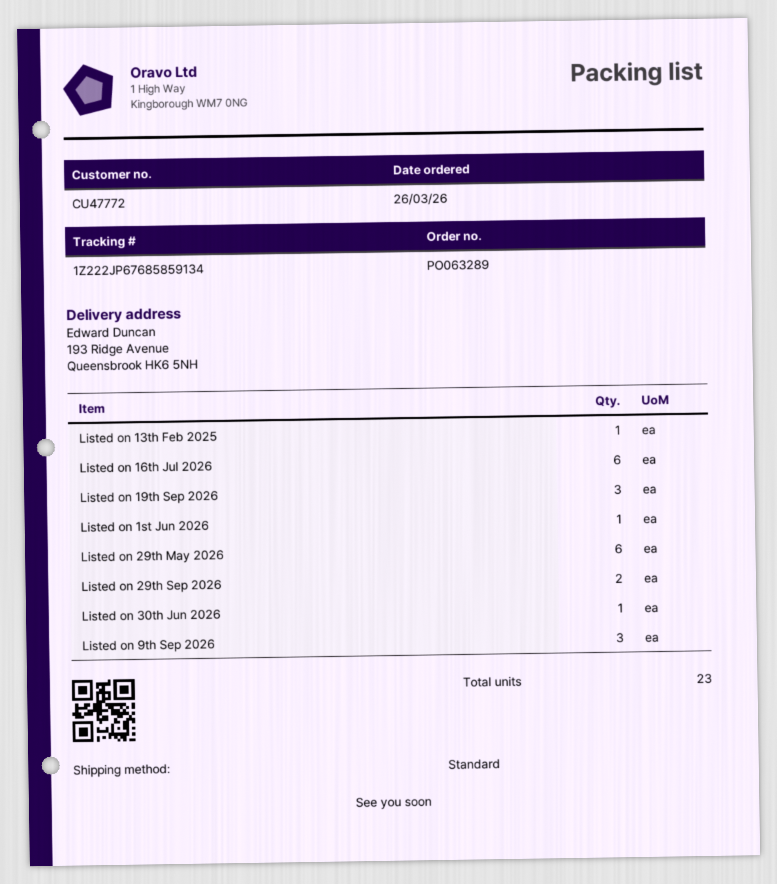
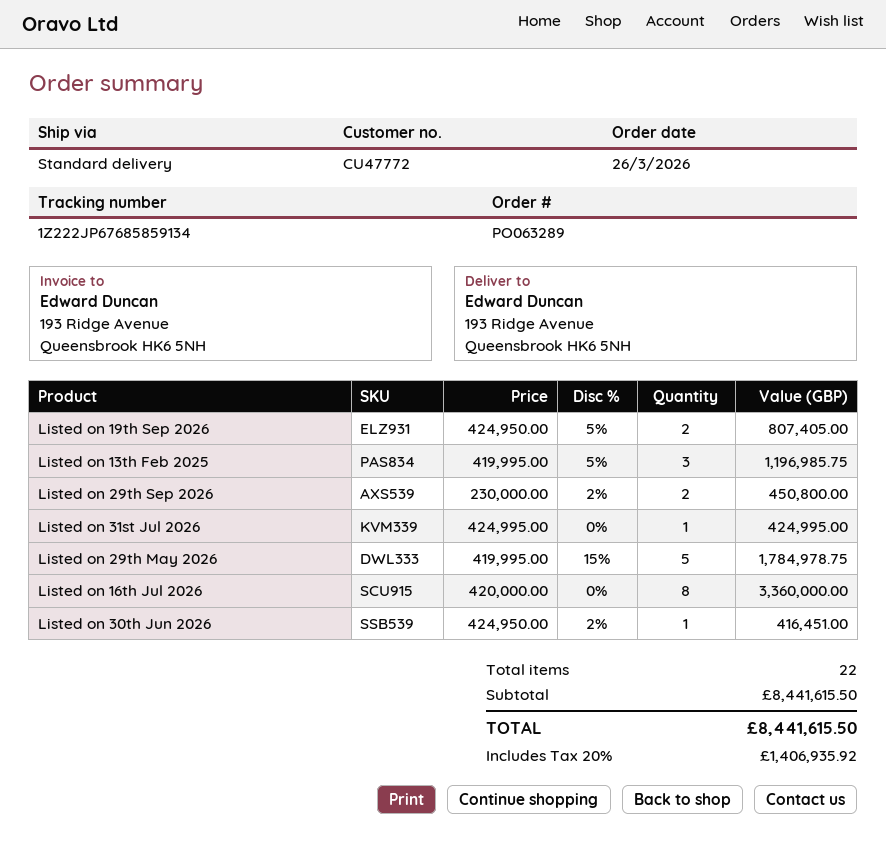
Listed on 13th Feb 2025: 1 -> 3
Listed on 16th Jul 2026: 6 -> 8
Listed on 19th Sep 2026: 3 -> 2
Listed on 1st Jun 2026: 1 -> none
Listed on 29th May 2026: 6 -> 5
Listed on 9th Sep 2026: 3 -> none
Listed on 31st Jul 2026: none -> 1
total quantity: 23 -> 22

